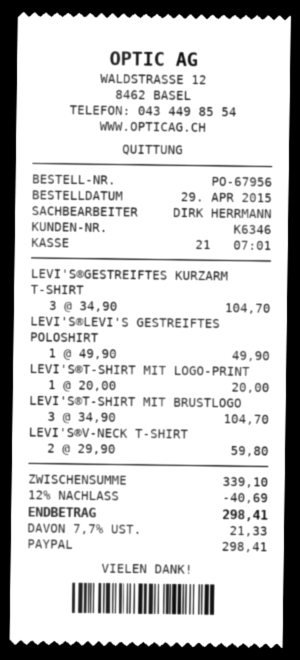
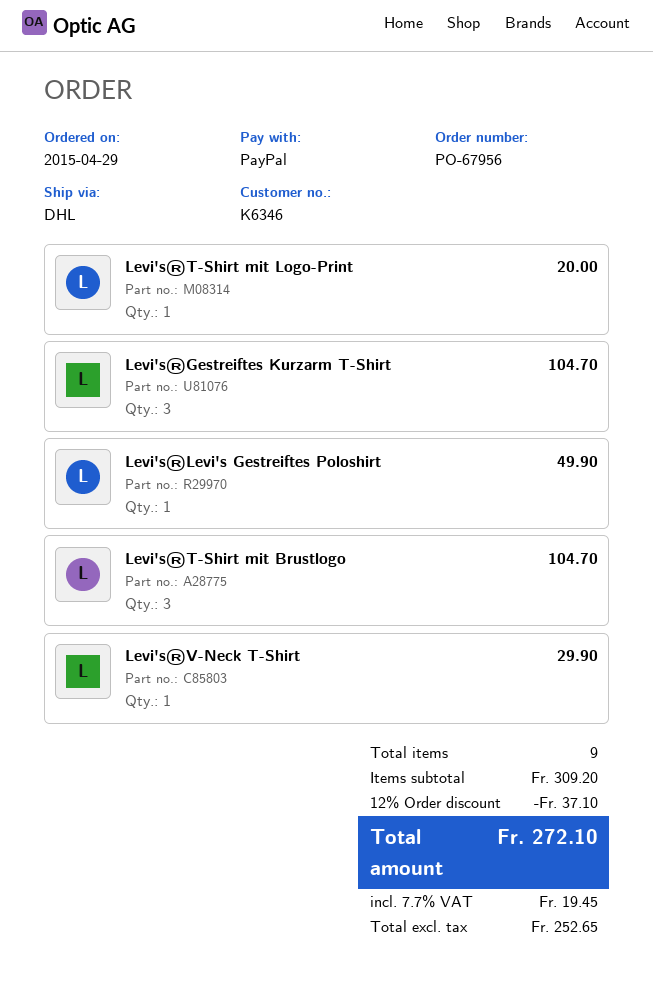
LEVI'S®V-NECK T-SHIRT: 2 for 59.80 -> 1 for 29.90
subtotal: 339.10 -> 309.20
discount: 12% = 40.69 -> 12% = 37.10
tax: 7.7% = 21.33 -> 7.7% = 19.45
total: 298.41 -> 272.10

